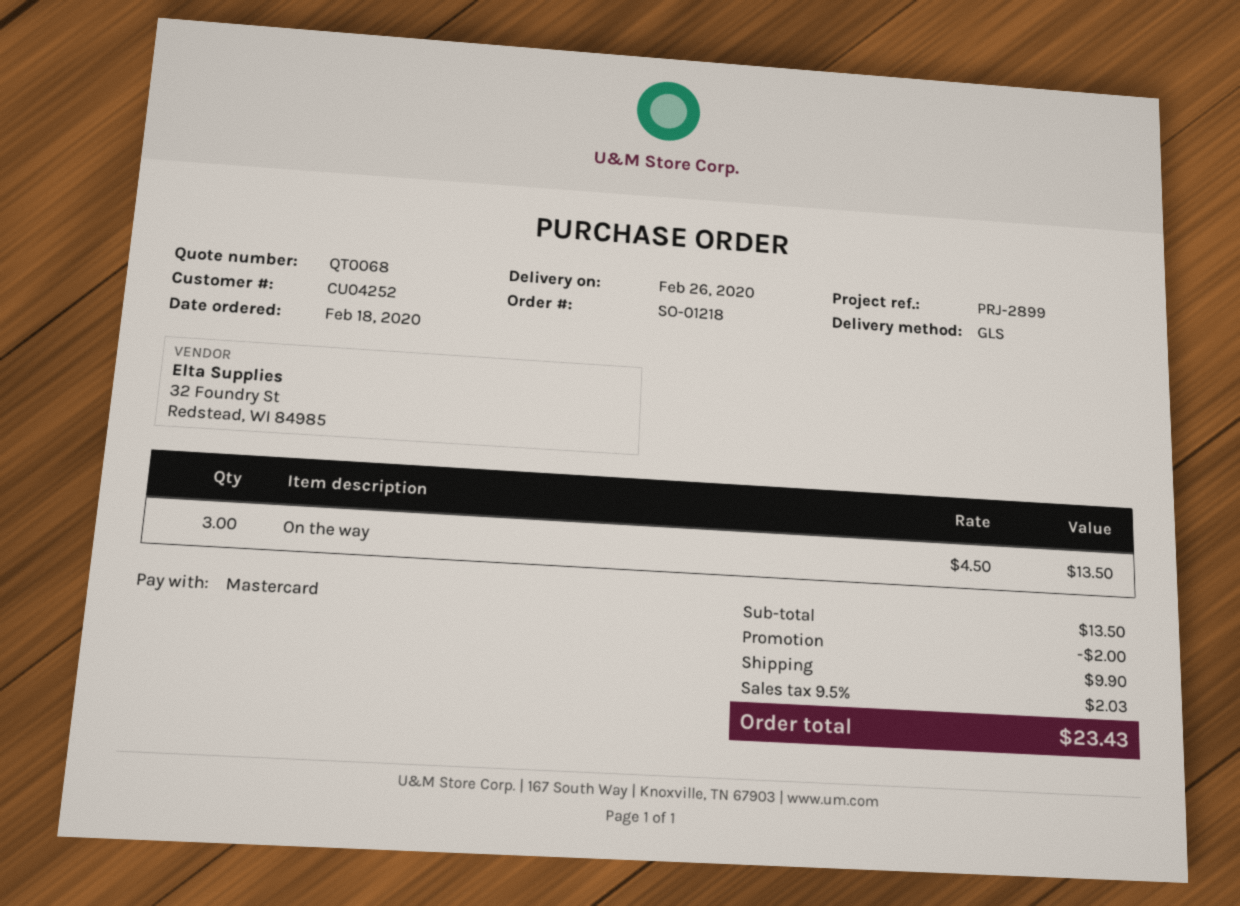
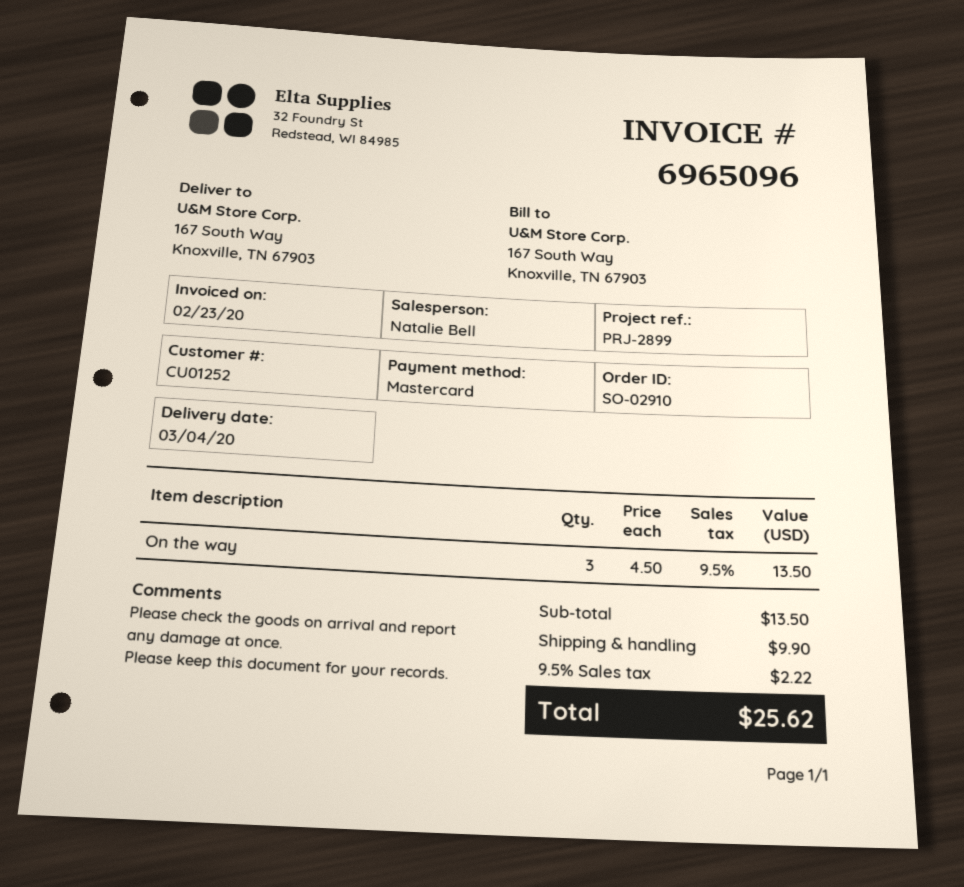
order number: SO-01218 -> SO-02910
delivery date: 2020-02-26 -> 2020-03-04
customer number: CU04252 -> CU01252
discount: 2.00 -> none
tax: 9.5% = 2.03 -> 9.5% = 2.22
total: 23.43 -> 25.62

